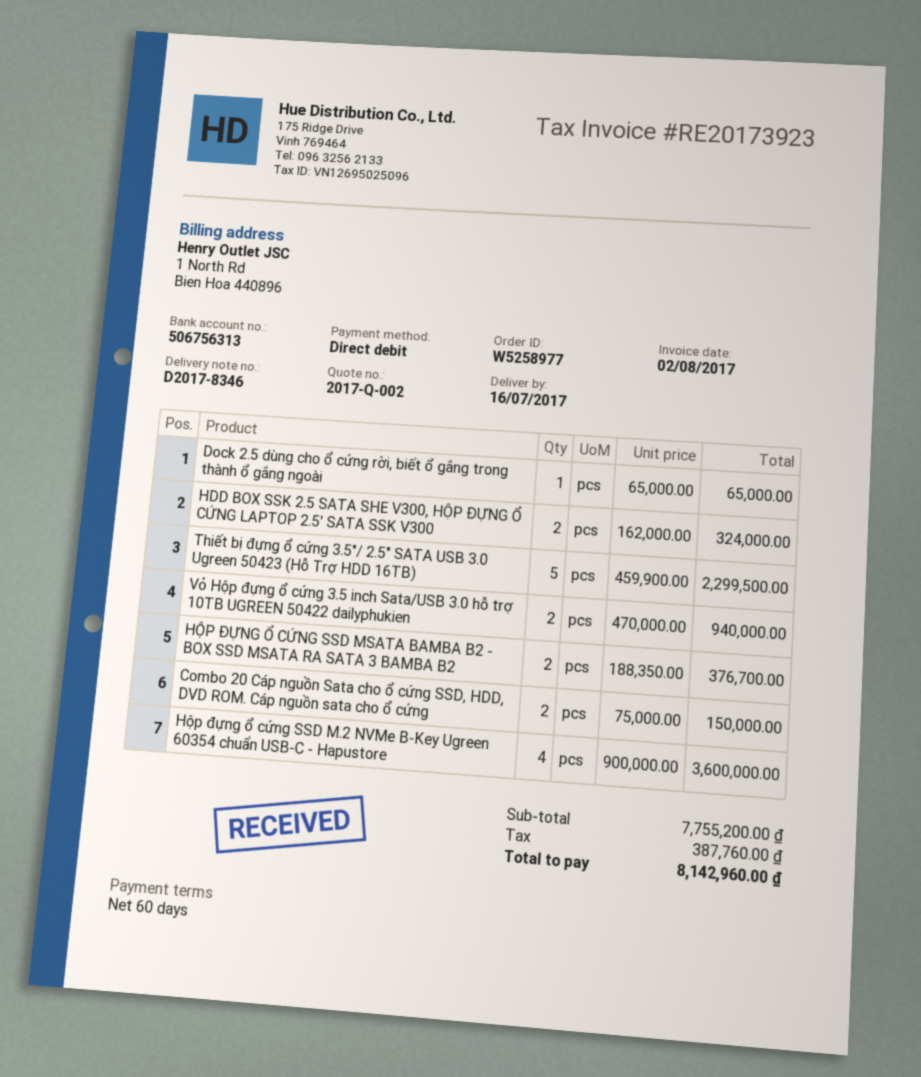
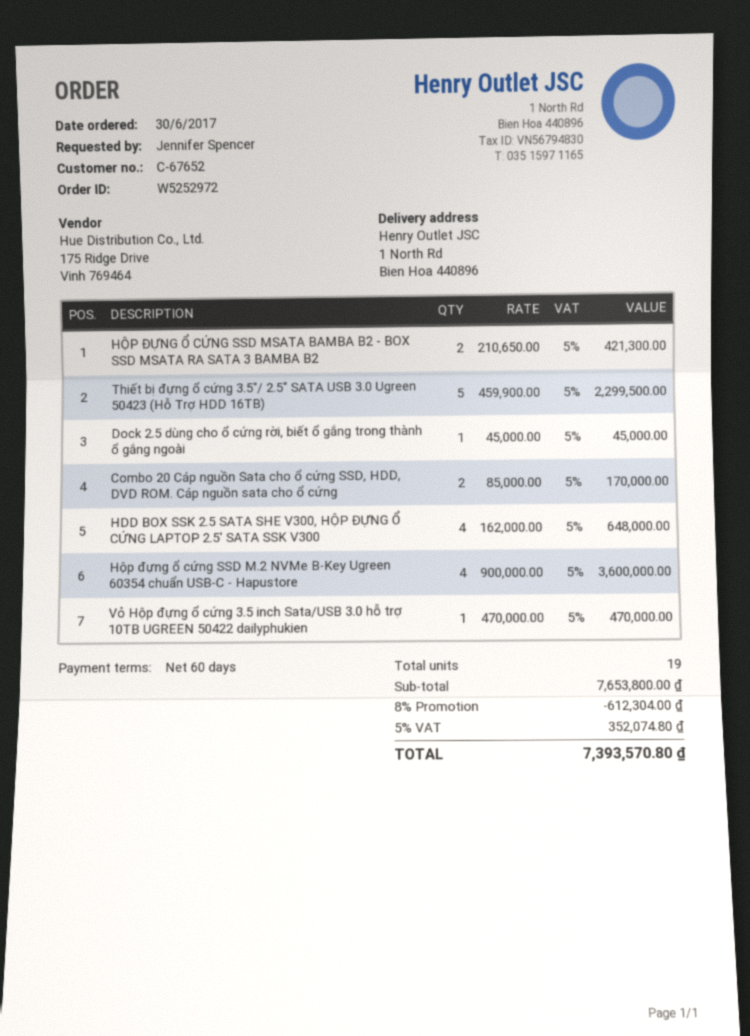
order number: W5258977 -> W5252972
Dock 2.5 dùng cho ổ cứng rời, biết ổ gắng trong thành ổ gắng ngoài: 1 x 65000.00 = 65000.00 -> 1 x 45000.00 = 45000.00
HDD BOX SSK 2.5 SATA SHE V300, HỘP ĐỰNG Ổ CỨNG LAPTOP 2.5' SATA SSK V300: 2 x 162000.00 = 324000.00 -> 4 x 162000.00 = 648000.00
Vỏ Hộp đựng ổ cứng 3.5 inch Sata/USB 3.0 hỗ trợ 10TB UGREEN 50422 dailyphukien: 2 x 470000.00 = 940000.00 -> 1 x 470000.00 = 470000.00
HỘP ĐỰNG Ổ CỨNG SSD MSATA BAMBA B2 - BOX SSD MSATA RA SATA 3 BAMBA B2: 2 x 188350.00 = 376700.00 -> 2 x 210650.00 = 421300.00
Combo 20 Cáp nguồn Sata cho ổ cứng SSD, HDD, DVD ROM. Cáp nguồn sata cho ổ cứng: 2 x 75000.00 = 150000.00 -> 2 x 85000.00 = 170000.00
subtotal: 7755200.00 -> 7653800.00
discount: none -> 8% = 612304.00
tax: 387760.00 -> 352074.80
total: 8142960.00 -> 7393570.80

